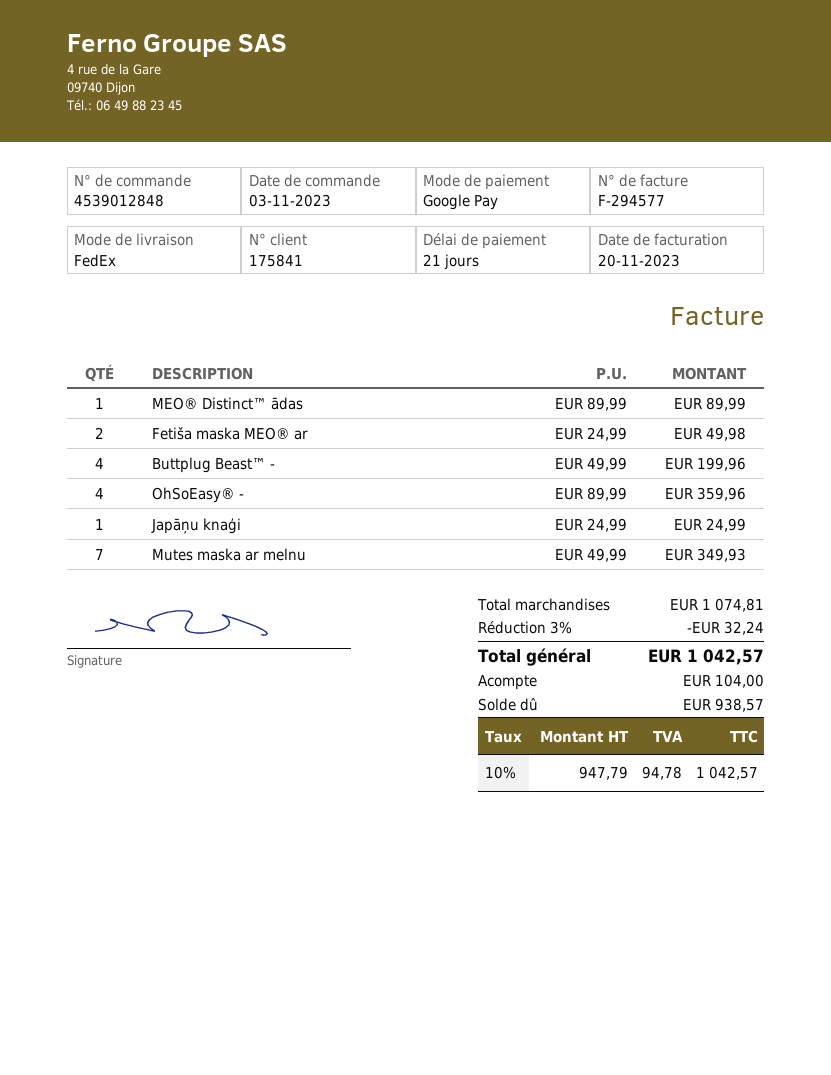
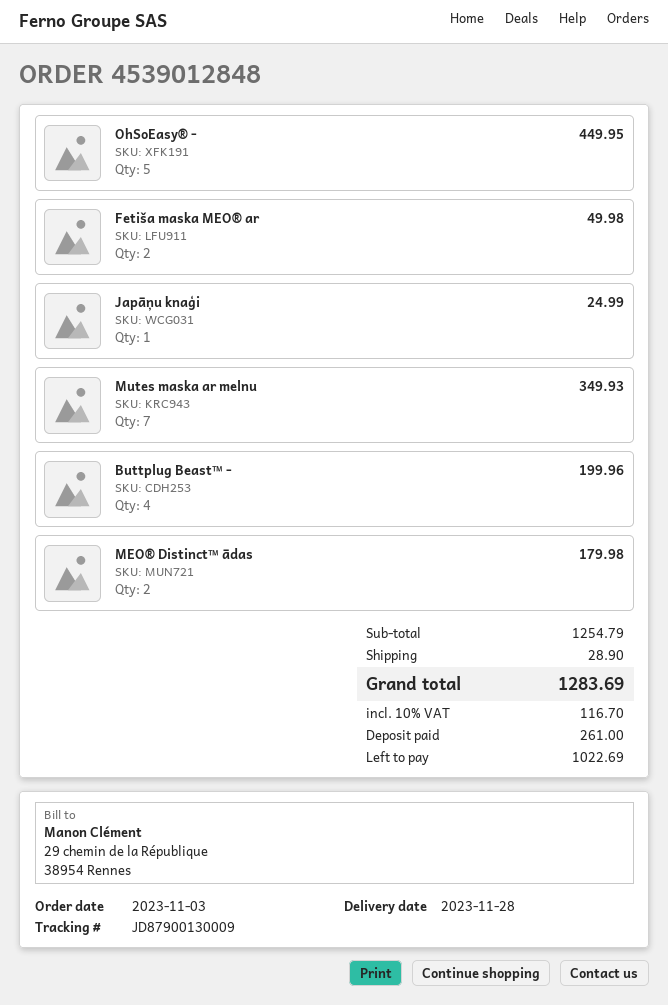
MEO® Distinct™ ādas: 1 for 89.99 -> 2 for 179.98
OhSoEasy® -: 4 for 359.96 -> 5 for 449.95
subtotal: 1074.81 -> 1254.79
discount: 3% = 32.24 -> none
shipping: none -> 28.90
tax: 10% = 94.78 -> 10% = 116.70
total: 1042.57 -> 1283.69
deposit: 104.00 -> 261.00
balance: 938.57 -> 1022.69

